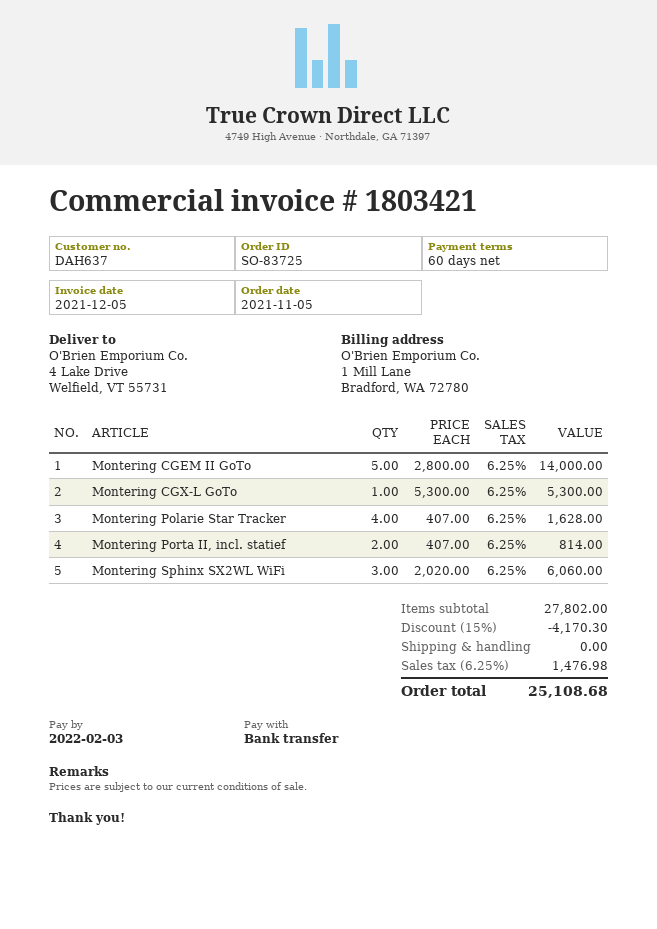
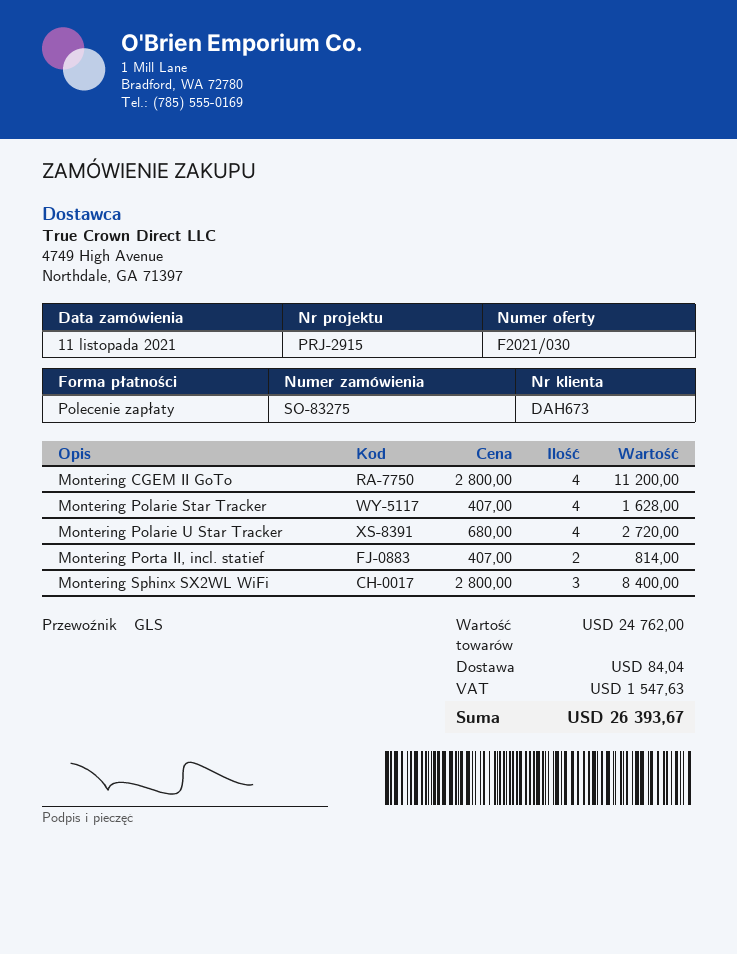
order number: SO-83725 -> SO-83275
order date: 2021-11-05 -> 2021-11-11
customer number: DAH637 -> DAH673
payment method: bank transfer -> direct debit
Montering CGEM II GoTo: 5 x 2800.00 = 14000.00 -> 4 x 2800.00 = 11200.00
Montering CGX-L GoTo: 1 x 5300.00 = 5300.00 -> none
Montering Sphinx SX2WL WiFi: 3 x 2020.00 = 6060.00 -> 3 x 2800.00 = 8400.00
Montering Polarie U Star Tracker: none -> 4 x 680.00 = 2720.00
subtotal: 27802.00 -> 24762.00
discount: 15% = 4170.30 -> none
shipping: 0.00 -> 84.04
tax: 1476.98 -> 1547.63
total: 25108.68 -> 26393.67

